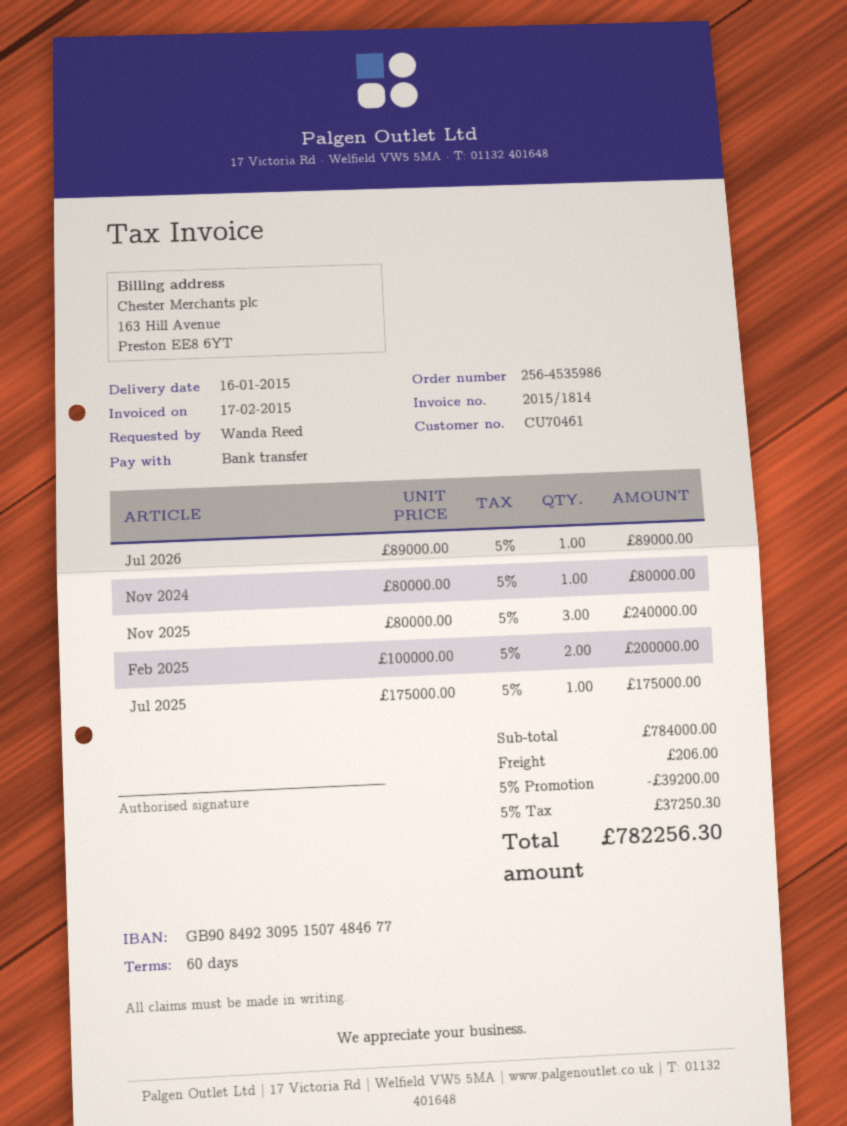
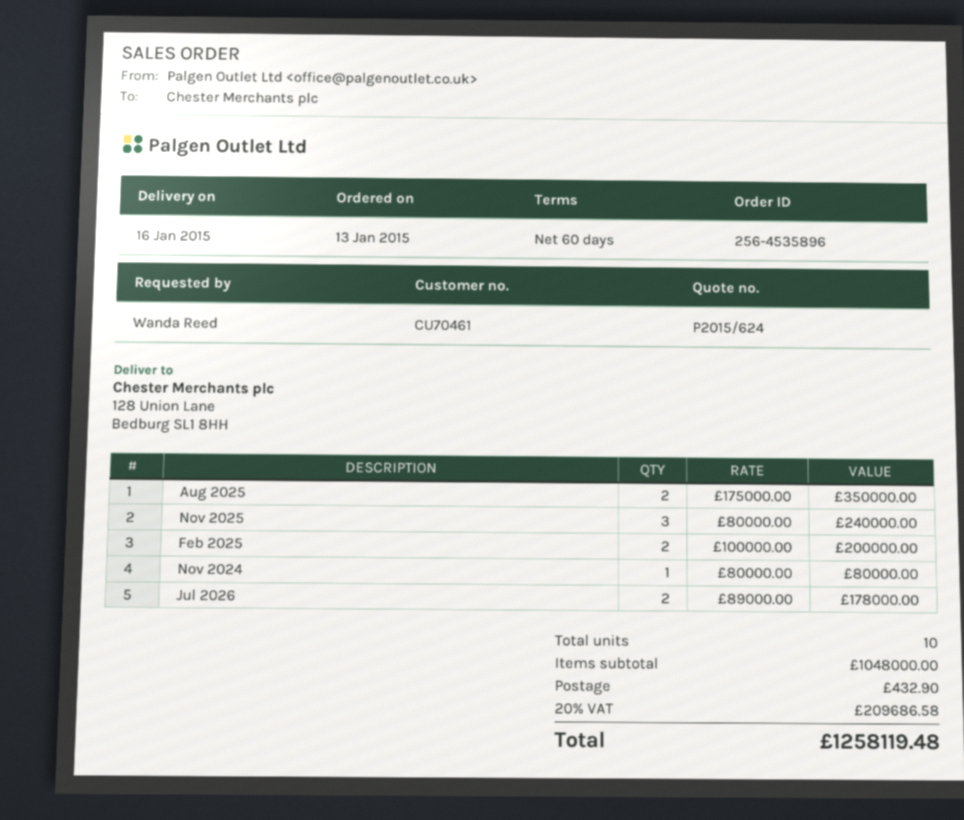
order number: 256-4535986 -> 256-4535896
Jul 2026: 1 x 89000.00 = 89000.00 -> 2 x 89000.00 = 178000.00
Jul 2025: 1 x 175000.00 = 175000.00 -> none
Aug 2025: none -> 2 x 175000.00 = 350000.00
subtotal: 784000.00 -> 1048000.00
discount: 5% = 39200.00 -> none
shipping: 206.00 -> 432.90
tax: 5% = 37250.30 -> 20% = 209686.58
total: 782256.30 -> 1258119.48

